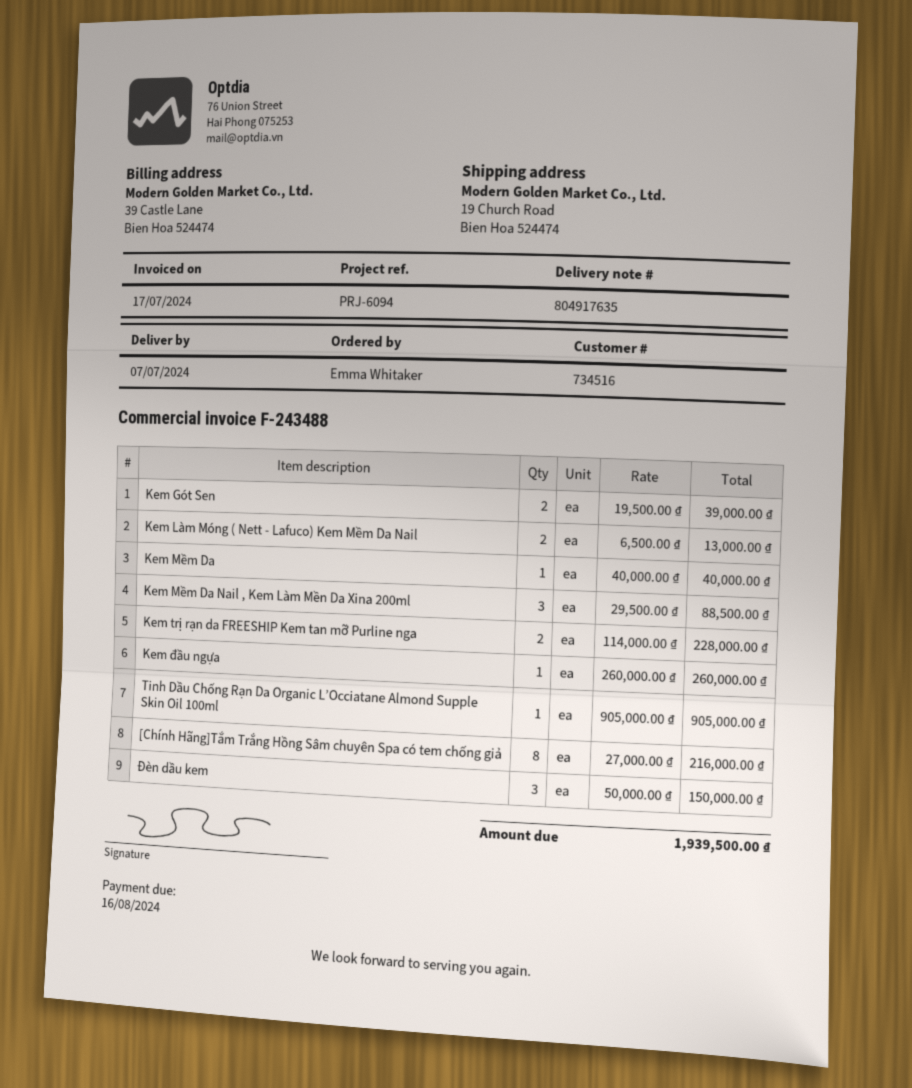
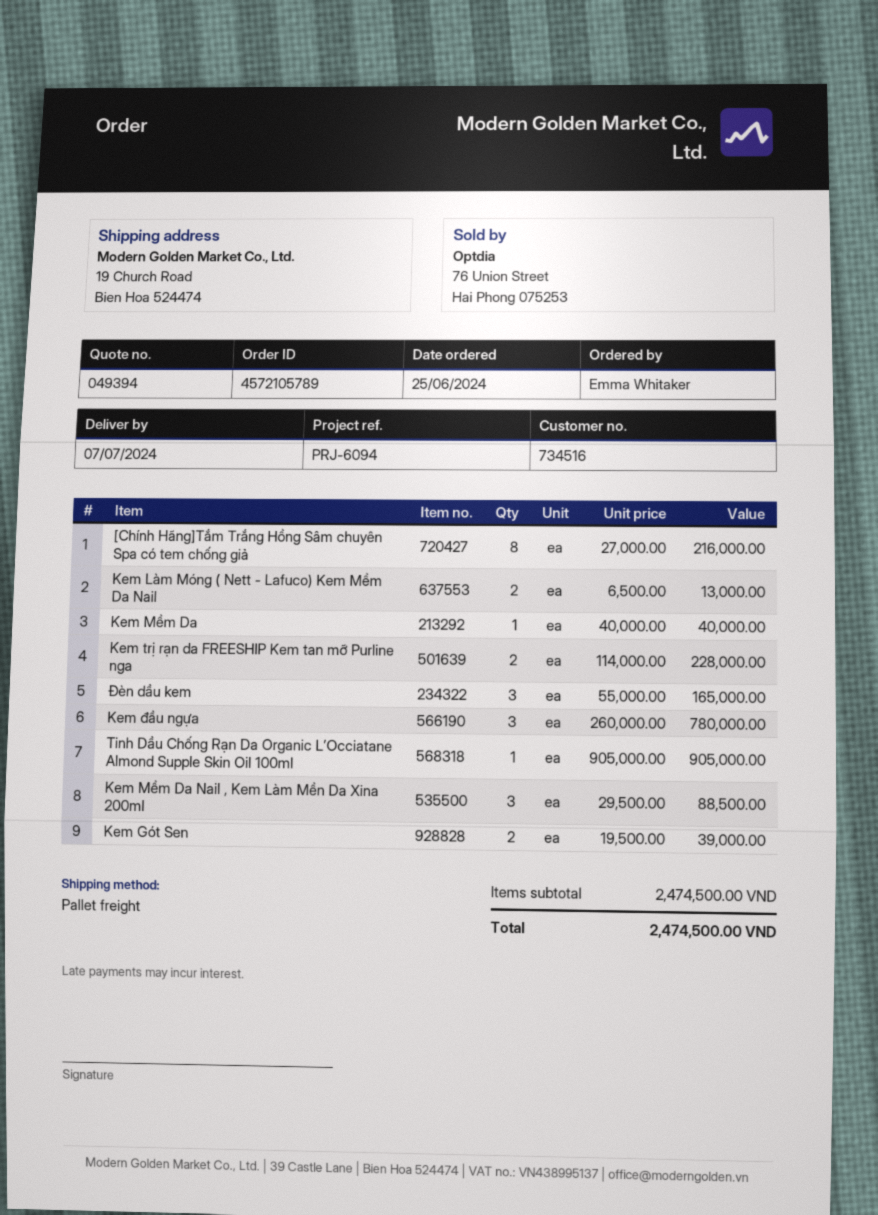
Kem đầu ngựa: 1 x 260000.00 = 260000.00 -> 3 x 260000.00 = 780000.00
Đèn dầu kem: 3 x 50000.00 = 150000.00 -> 3 x 55000.00 = 165000.00
total: 1939500.00 -> 2474500.00

